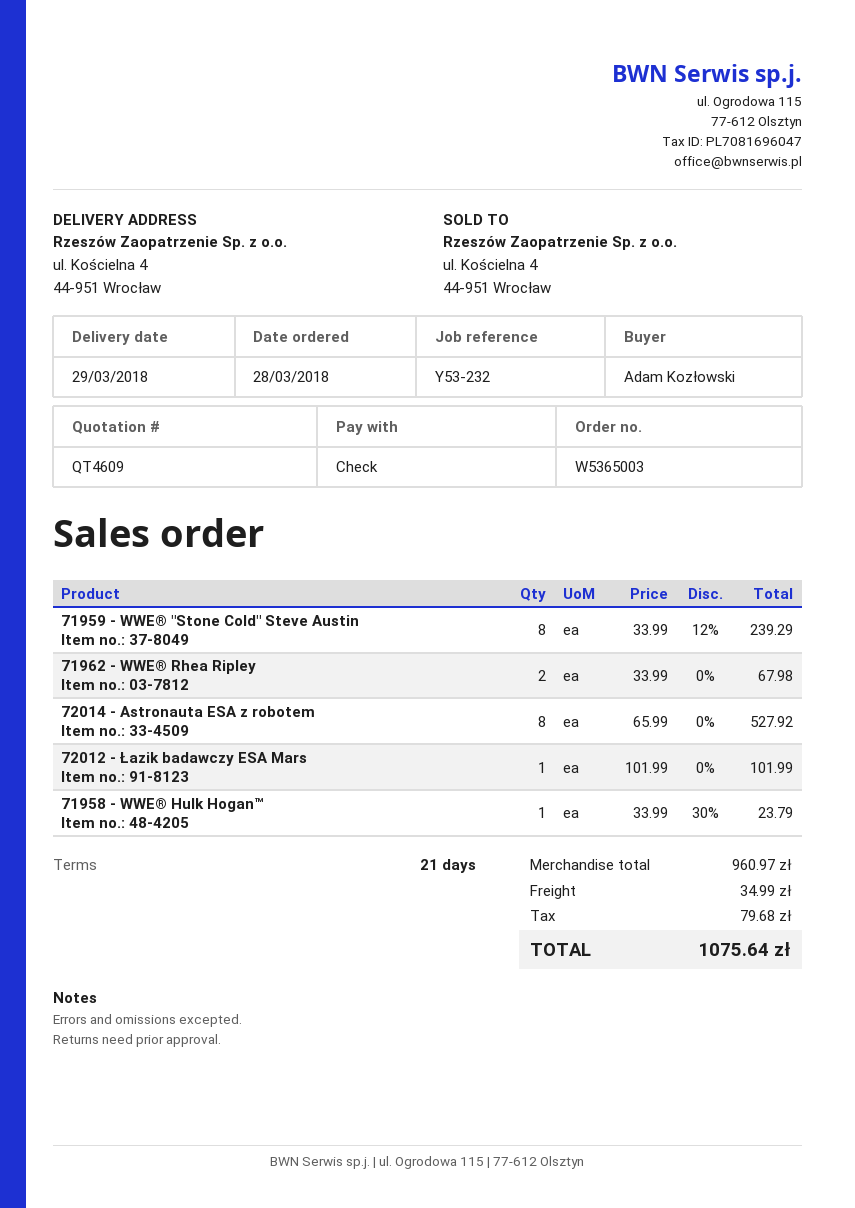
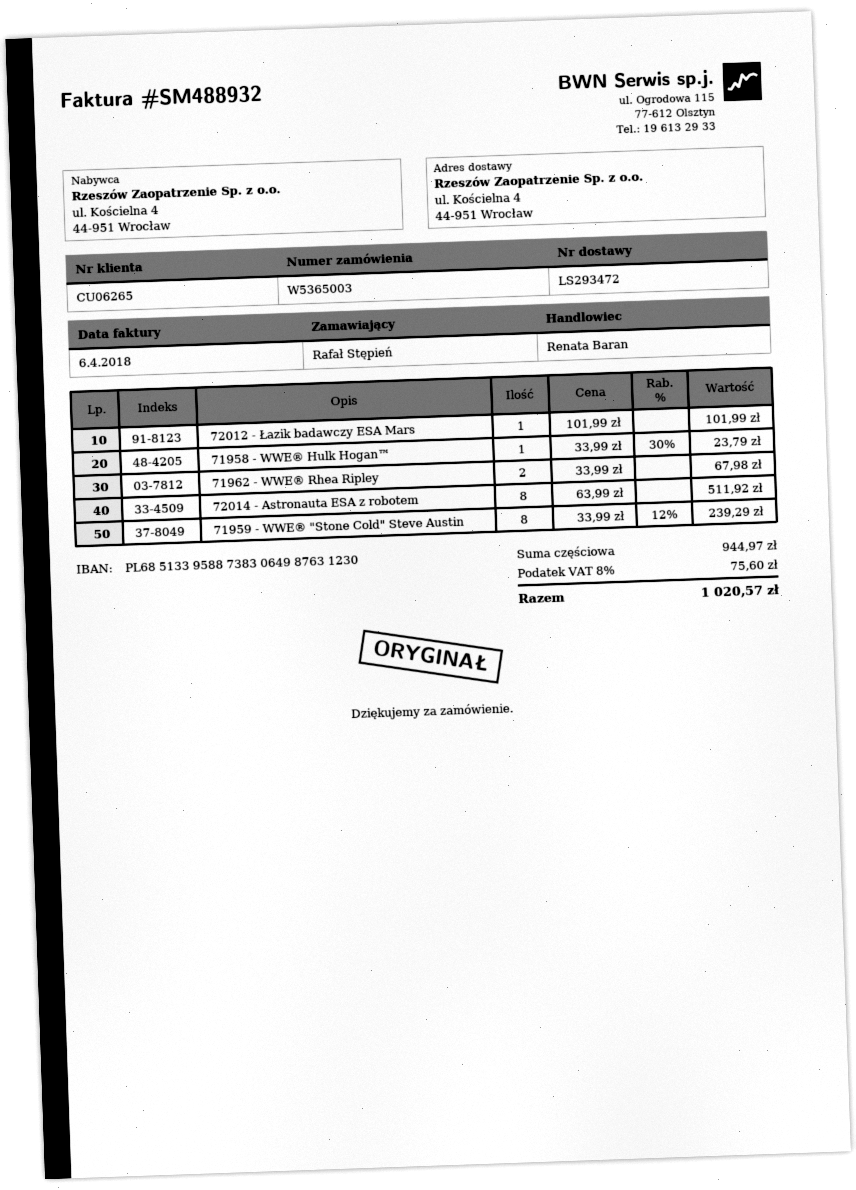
ordered by: Adam Kozłowski -> Rafał Stępień
72014 - Astronauta ESA z robotem: 8 x 65.99 = 527.92 -> 8 x 63.99 = 511.92
subtotal: 960.97 -> 944.97
shipping: 34.99 -> none
tax: 79.68 -> 75.60
total: 1075.64 -> 1020.57

